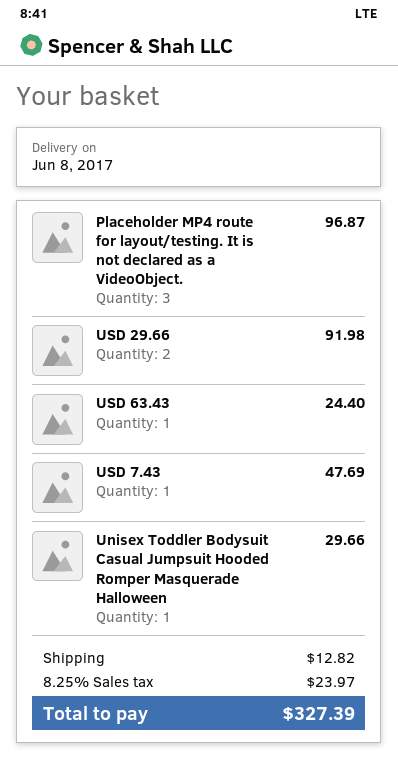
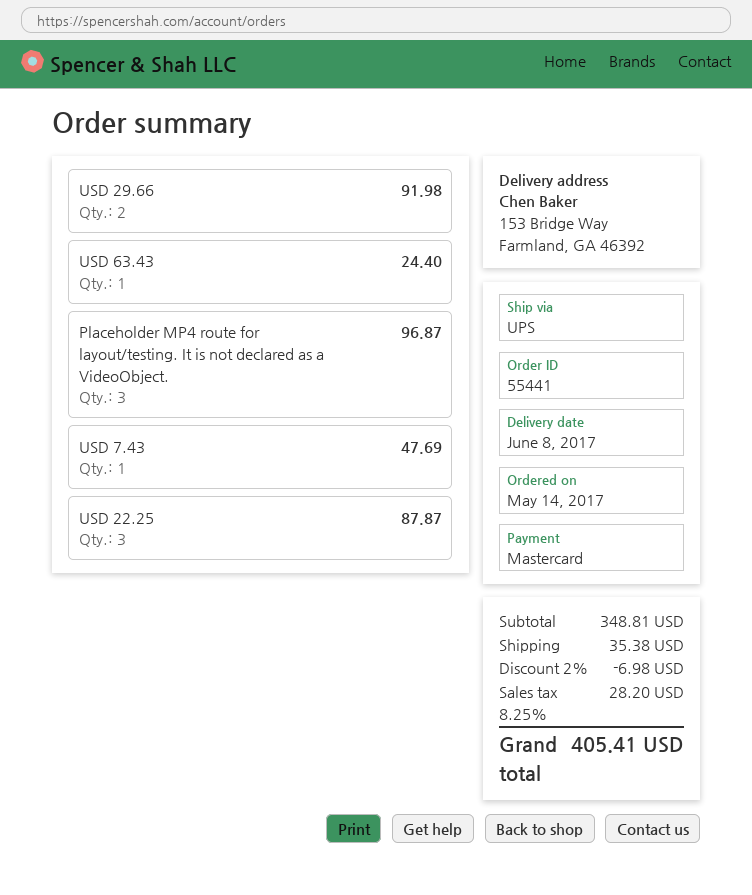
Unisex Toddler Bodysuit Casual Jumpsuit Hooded Romper Masquerade Halloween: 1 for 29.66 -> none
USD 22.25: none -> 3 for 87.87
discount: none -> 2% = 6.98
shipping: 12.82 -> 35.38
tax: 8.25% = 23.97 -> 8.25% = 28.20
total: 327.39 -> 405.41

